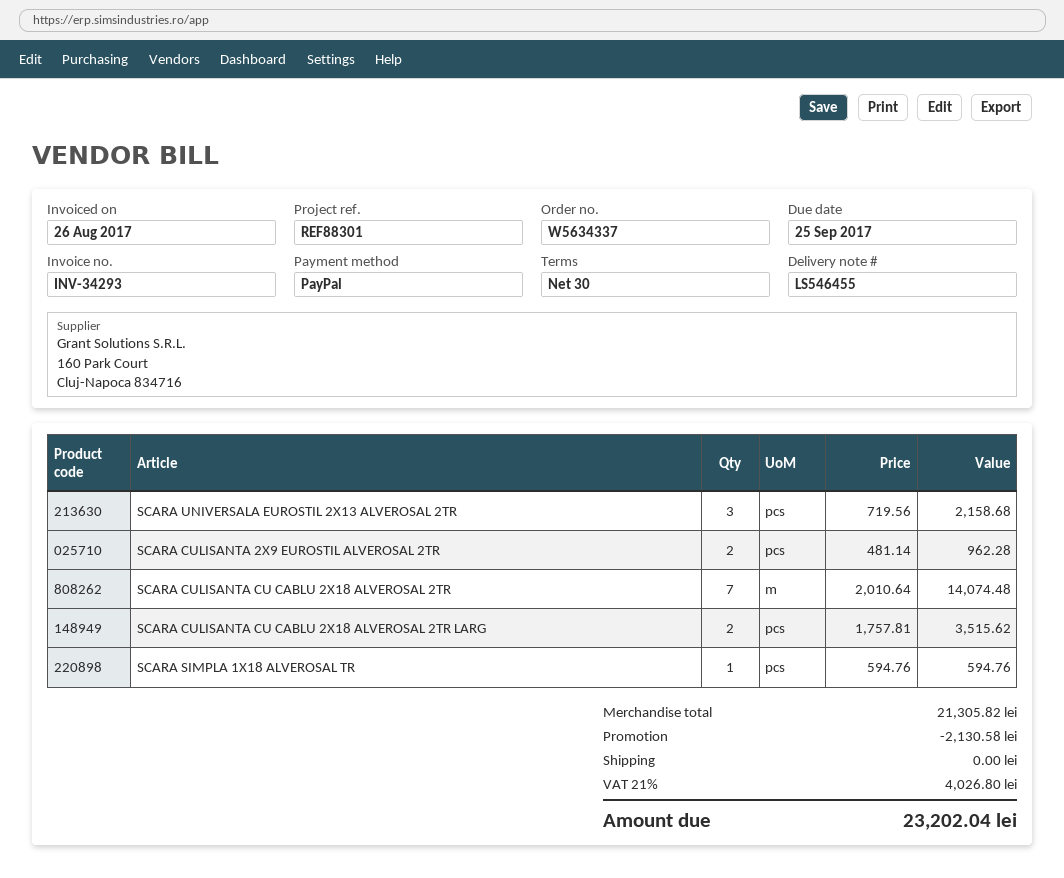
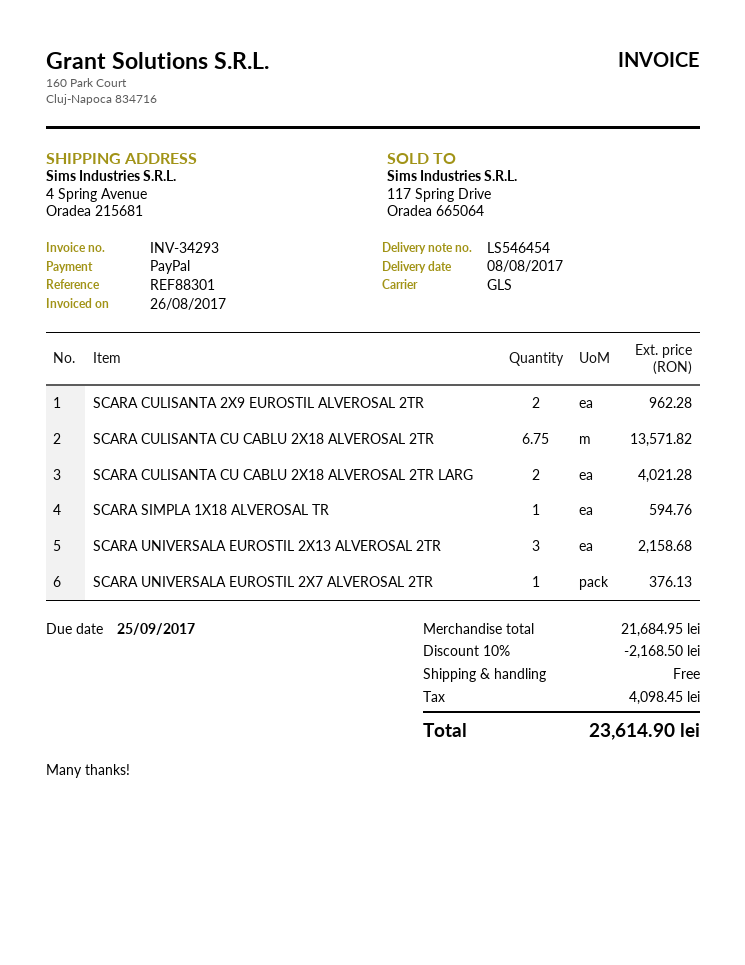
delivery note number: LS546455 -> LS546454
SCARA CULISANTA CU CABLU 2X18 ALVEROSAL 2TR: 7 for 14074.48 -> 6.75 for 13571.82
SCARA CULISANTA CU CABLU 2X18 ALVEROSAL 2TR LARG: 2 for 3515.62 -> 2 for 4021.28
SCARA UNIVERSALA EUROSTIL 2X7 ALVEROSAL 2TR: none -> 1 for 376.13
subtotal: 21305.82 -> 21684.95
discount: 2130.58 -> 2168.50
tax: 4026.80 -> 4098.45
total: 23202.04 -> 23614.90

